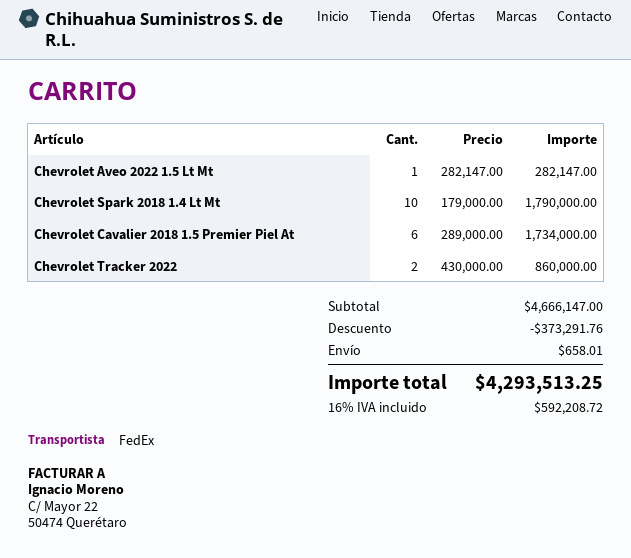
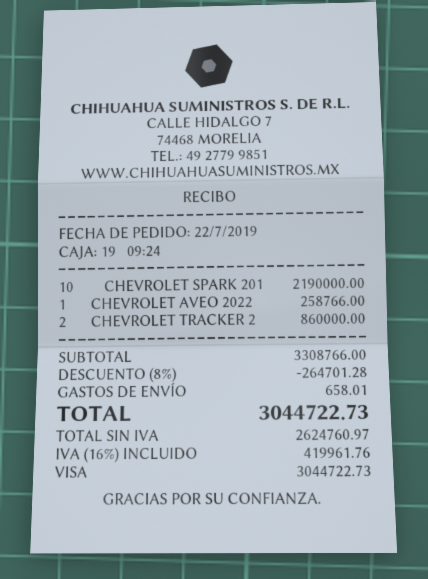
Chevrolet Aveo 2022 1.5 Lt Mt: 1 for 282147.00 -> 1 for 258766.00
Chevrolet Spark 2018 1.4 Lt Mt: 10 for 1790000.00 -> 10 for 2190000.00
Chevrolet Cavalier 2018 1.5 Premier Piel At: 6 for 1734000.00 -> none
subtotal: 4666147.00 -> 3308766.00
discount: 373291.76 -> 264701.28
tax: 16% = 592208.72 -> 16% = 419961.76
total: 4293513.25 -> 3044722.73

